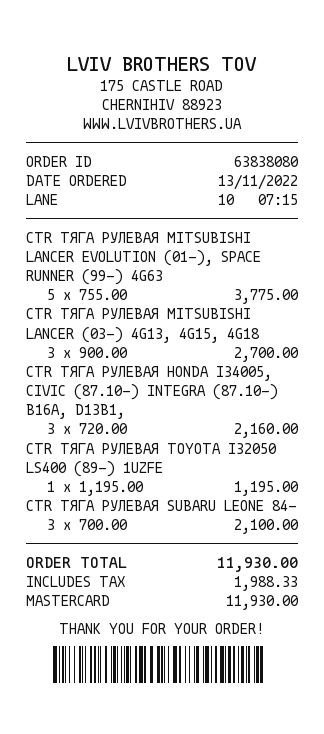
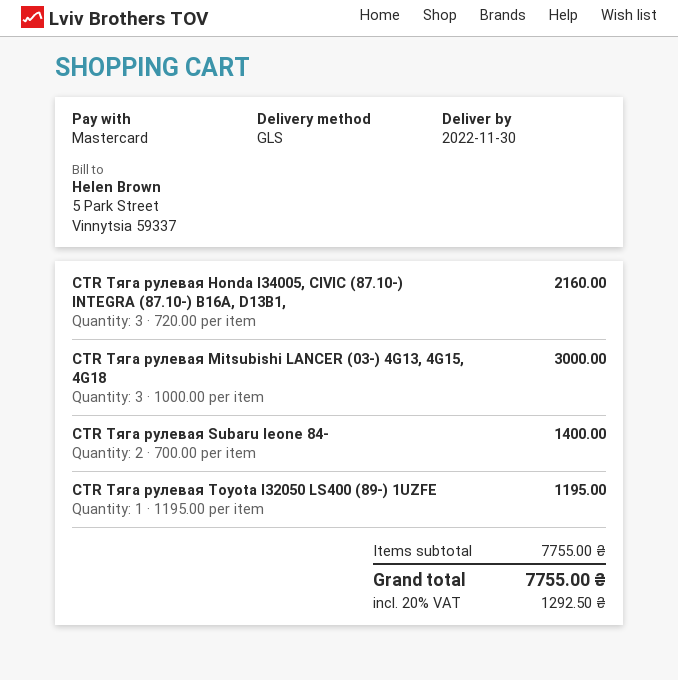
CTR ТЯГА РУЛЕВАЯ MITSUBISHI LANCER EVOLUTION (01-), SPACE RUNNER (99-) 4G63: 5 x 755.00 = 3775.00 -> none
CTR ТЯГА РУЛЕВАЯ MITSUBISHI LANCER (03-) 4G13, 4G15, 4G18: 3 x 900.00 = 2700.00 -> 3 x 1000.00 = 3000.00
CTR ТЯГА РУЛЕВАЯ SUBARU LEONE 84-: 3 x 700.00 = 2100.00 -> 2 x 700.00 = 1400.00
tax: 1988.33 -> 1292.50
total: 11930.00 -> 7755.00

